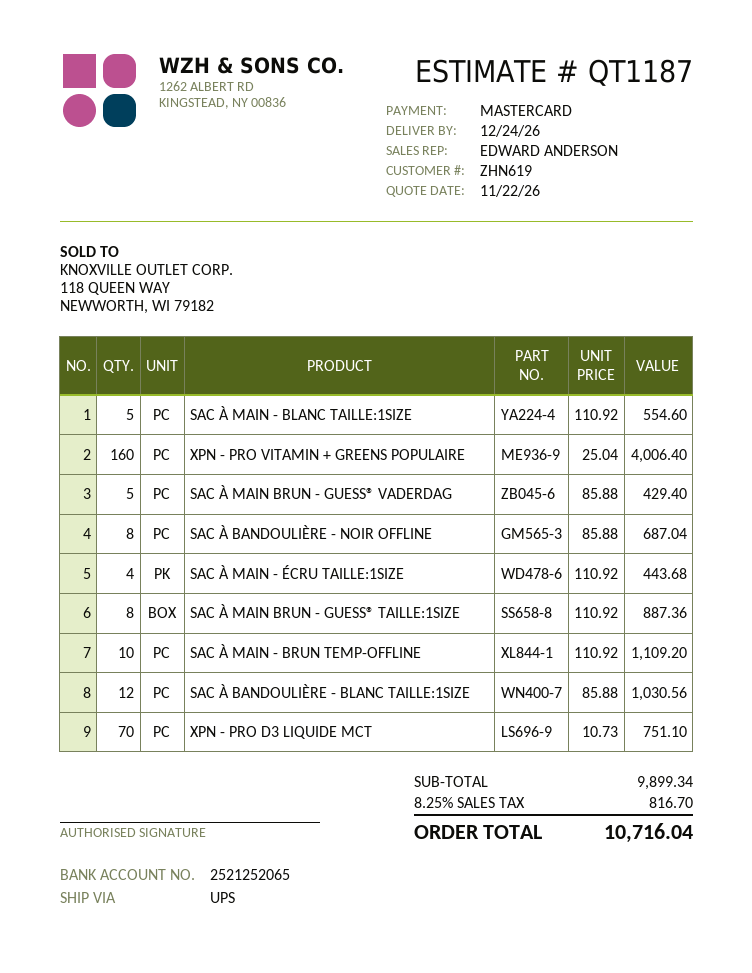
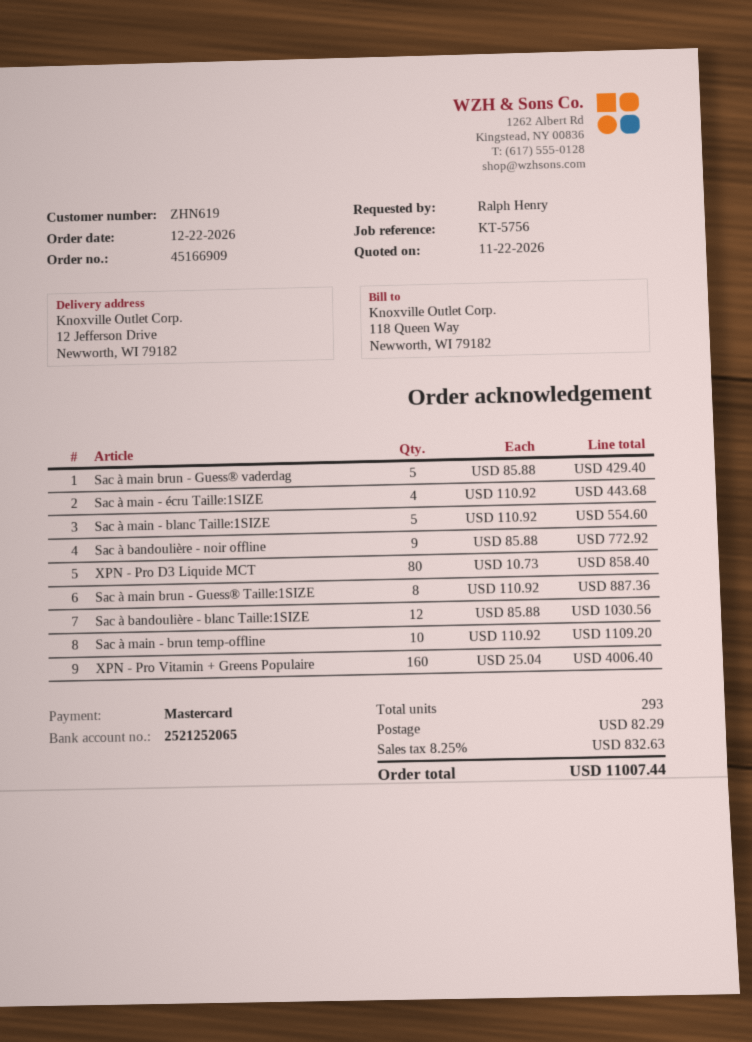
SAC À BANDOULIÈRE - NOIR OFFLINE: 8 x 85.88 = 687.04 -> 9 x 85.88 = 772.92
XPN - PRO D3 LIQUIDE MCT: 70 x 10.73 = 751.10 -> 80 x 10.73 = 858.40
shipping: none -> 82.29
tax: 8.25% = 816.70 -> 8.25% = 832.63
total: 10716.04 -> 11007.44

